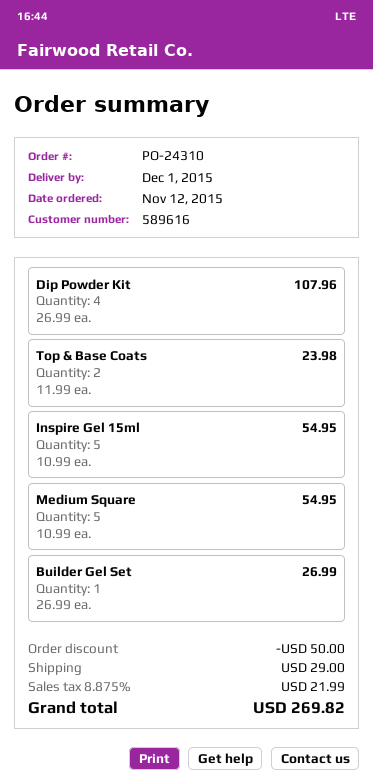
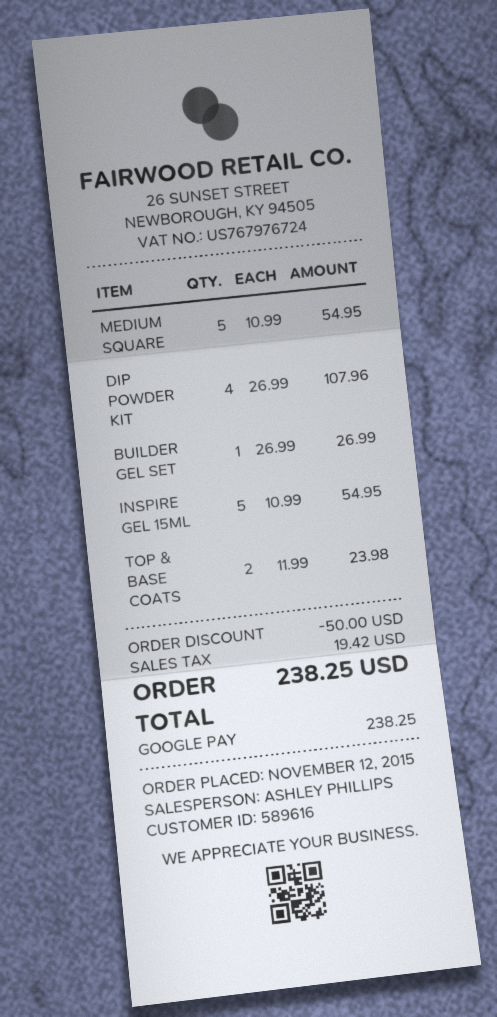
shipping: 29.00 -> none
tax: 21.99 -> 19.42
total: 269.82 -> 238.25

